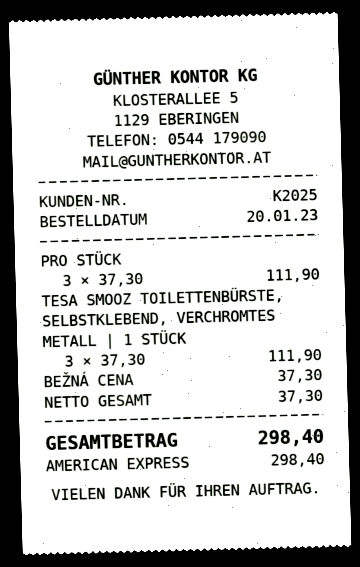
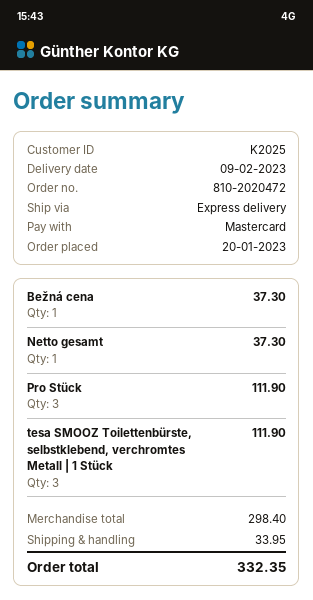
payment method: American Express -> Mastercard
shipping: none -> 33.95
total: 298.40 -> 332.35

